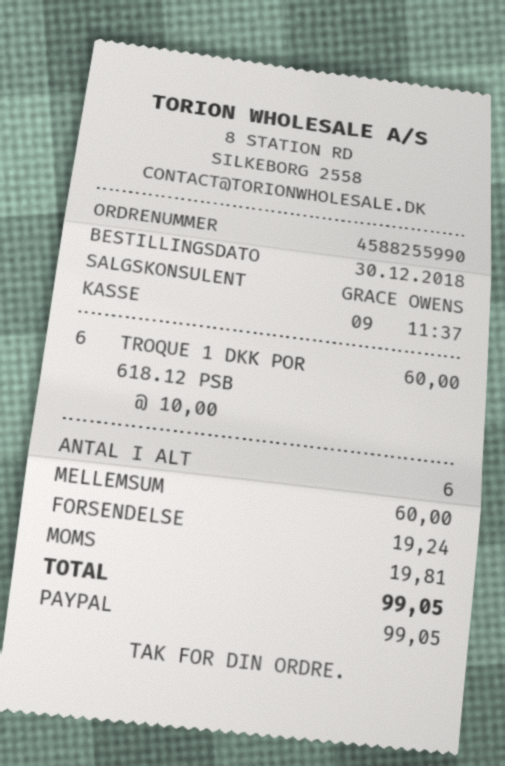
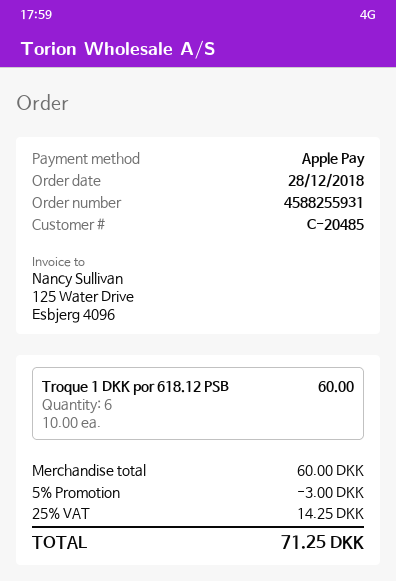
order number: 4588255990 -> 4588255931
order date: 2018-12-30 -> 2018-12-28
payment method: PayPal -> Apple Pay
discount: none -> 5% = 3.00
shipping: 19.24 -> none
tax: 19.81 -> 14.25
total: 99.05 -> 71.25

